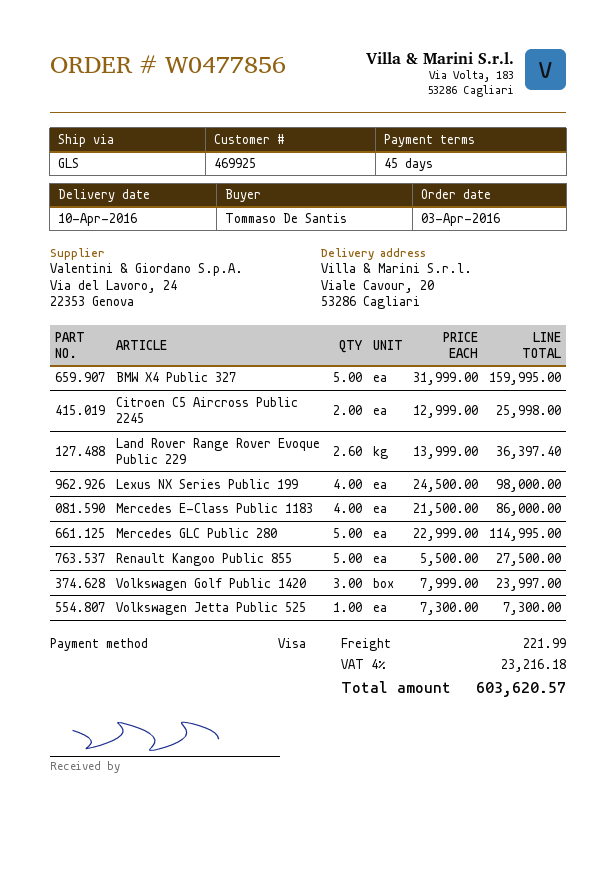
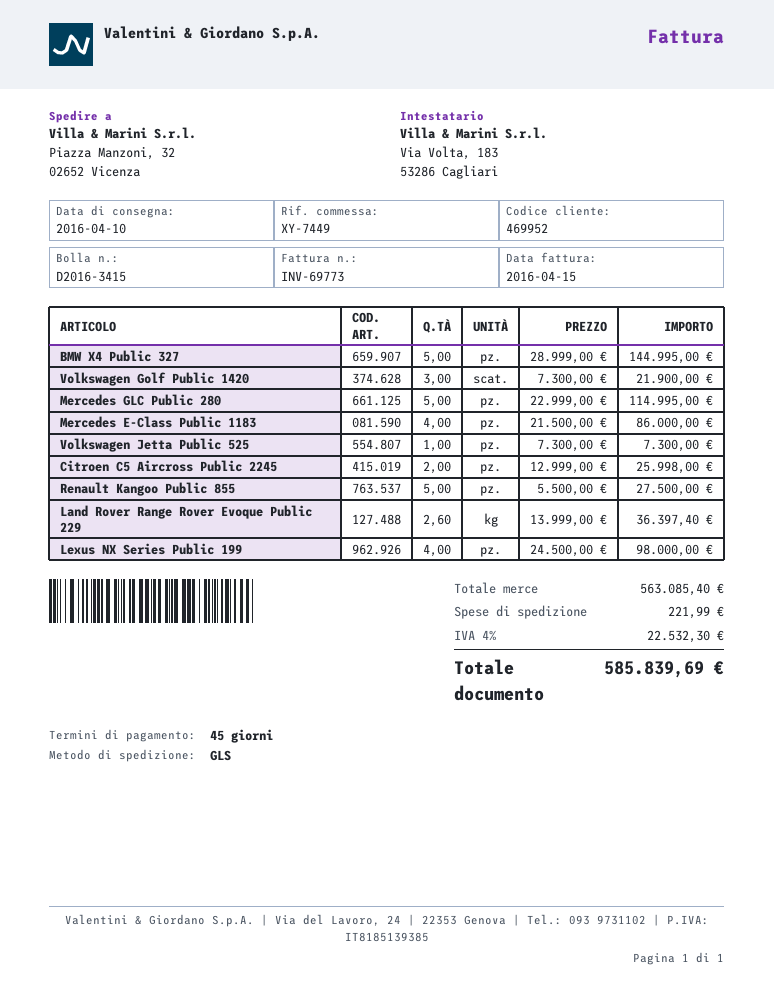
customer number: 469925 -> 469952
ship to: Viale Cavour, 20, 53286 Cagliari -> Piazza Manzoni, 32, 02652 Vicenza
BMW X4 Public 327: 5 x 31999.00 = 159995.00 -> 5 x 28999.00 = 144995.00
Volkswagen Golf Public 1420: 3 x 7999.00 = 23997.00 -> 3 x 7300.00 = 21900.00
tax: 4% = 23216.18 -> 4% = 22532.30
total: 603620.57 -> 585839.69

